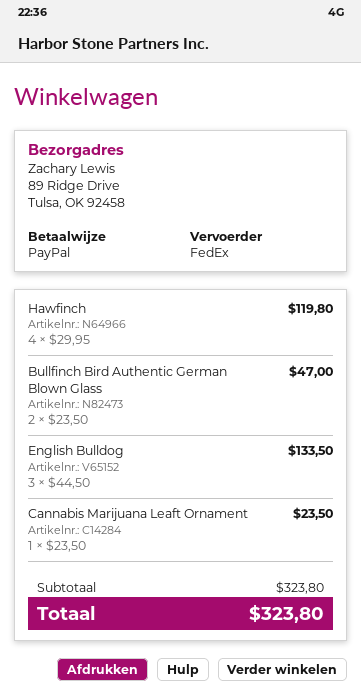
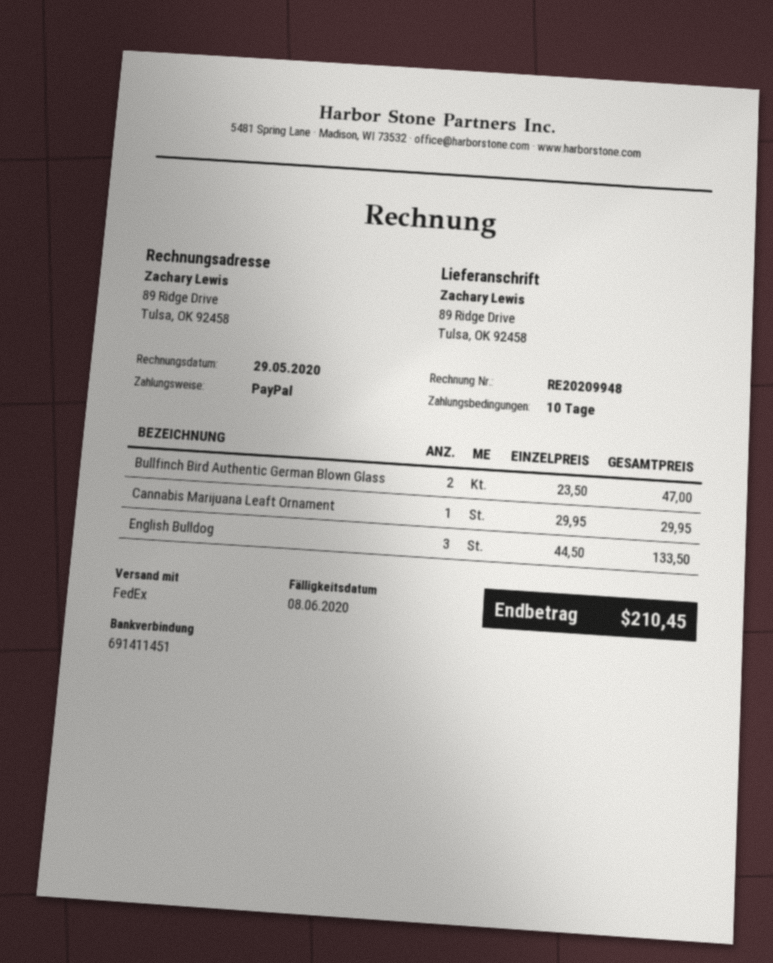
Hawfinch: 4 x 29.95 = 119.80 -> none
Cannabis Marijuana Leaft Ornament: 1 x 23.50 = 23.50 -> 1 x 29.95 = 29.95
total: 323.80 -> 210.45

